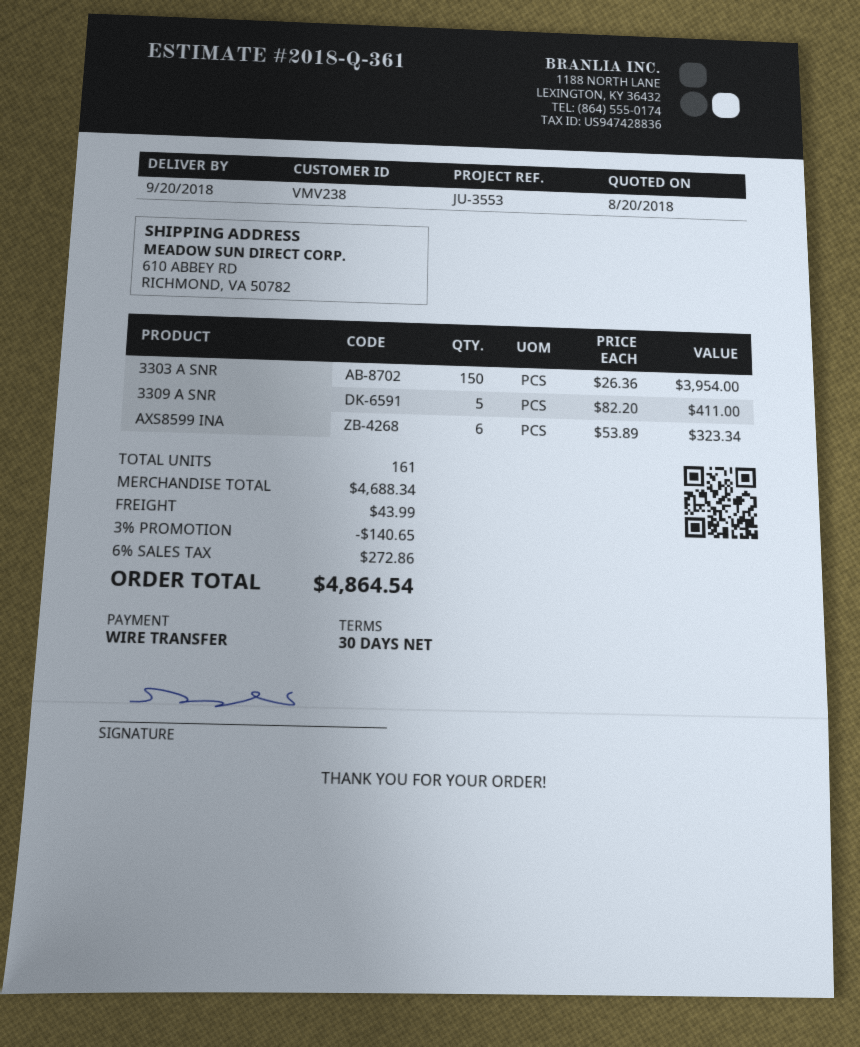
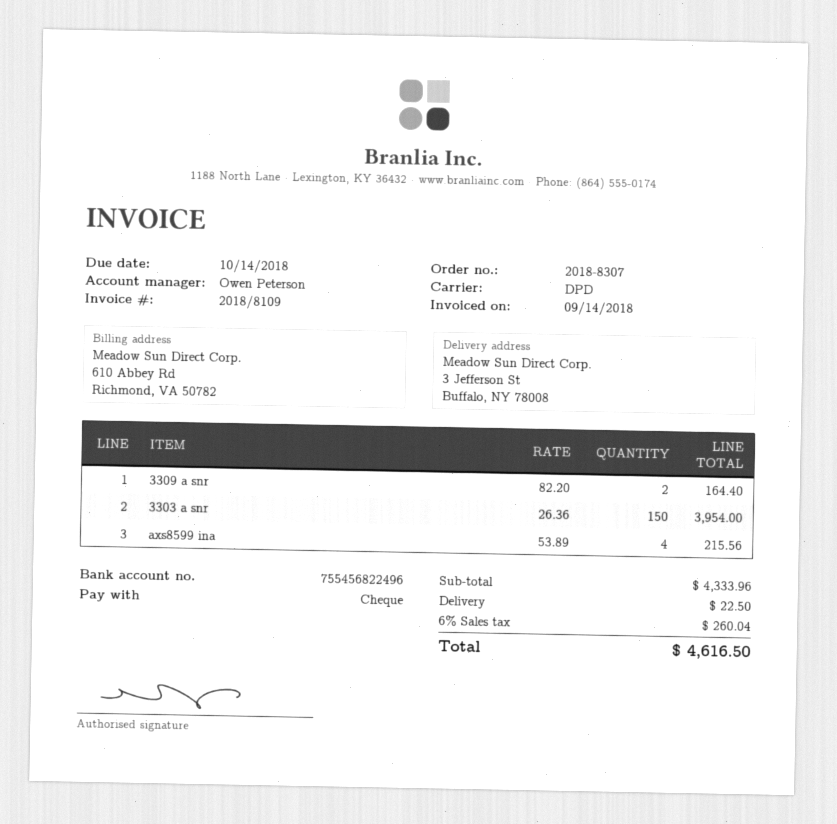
payment method: bank transfer -> cheque
ship to: 610 ABBEY RD, RICHMOND, VA 50782 -> 3 Jefferson St, Buffalo, NY 78008
3309 A SNR: 5 x 82.20 = 411.00 -> 2 x 82.20 = 164.40
AXS8599 INA: 6 x 53.89 = 323.34 -> 4 x 53.89 = 215.56
subtotal: 4688.34 -> 4333.96
discount: 3% = 140.65 -> none
shipping: 43.99 -> 22.50
tax: 6% = 272.86 -> 6% = 260.04
total: 4864.54 -> 4616.50

